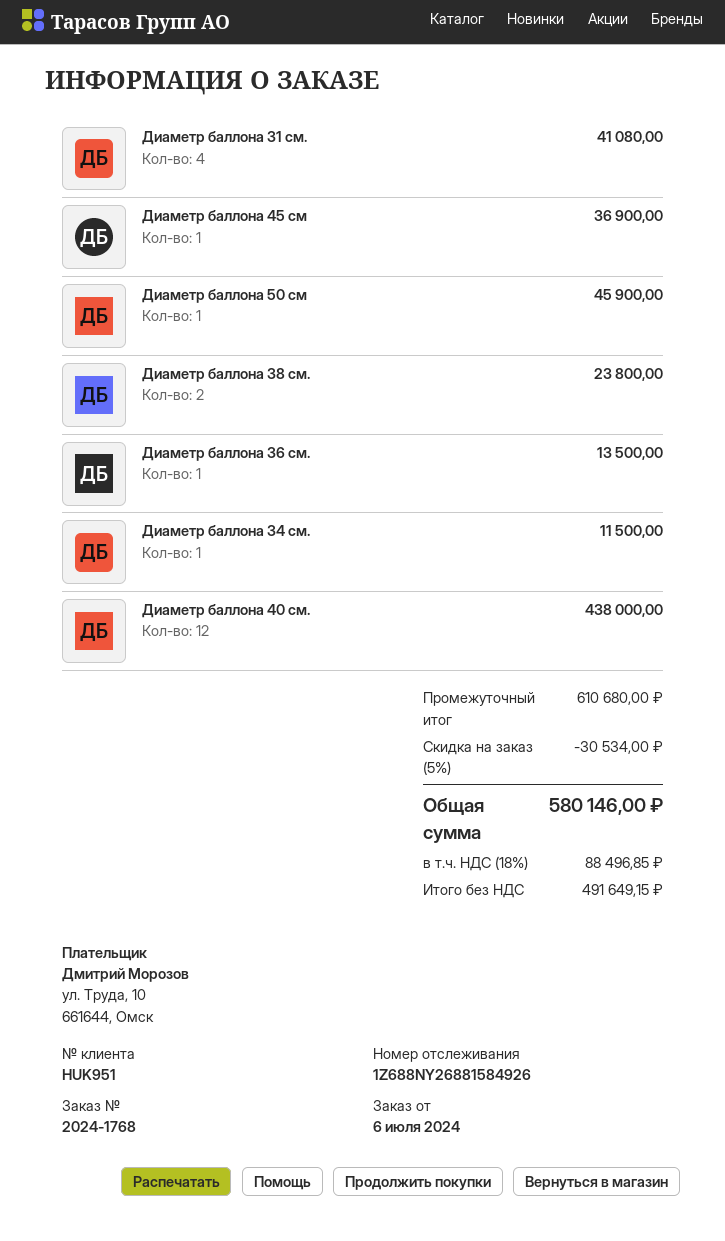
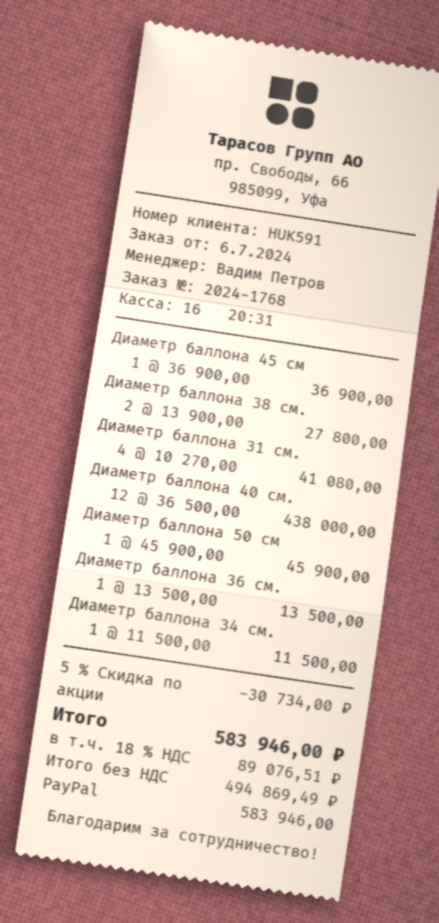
customer number: HUK951 -> HUK591
Диаметр баллона 38 см.: 2 for 23800.00 -> 2 for 27800.00
discount: 5% = 30534.00 -> 5% = 30734.00
net: 491649.15 -> 494869.49
tax: 18% = 88496.85 -> 18% = 89076.51
total: 580146.00 -> 583946.00

